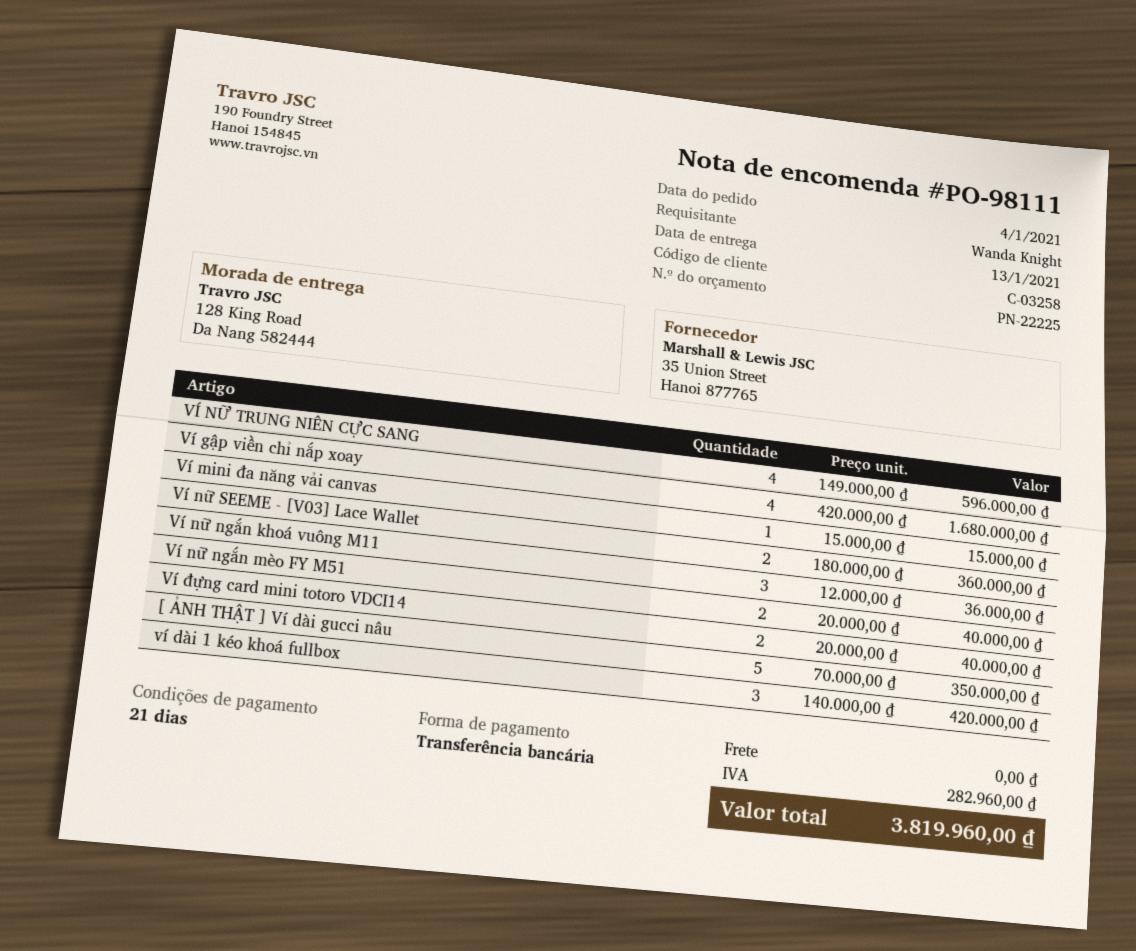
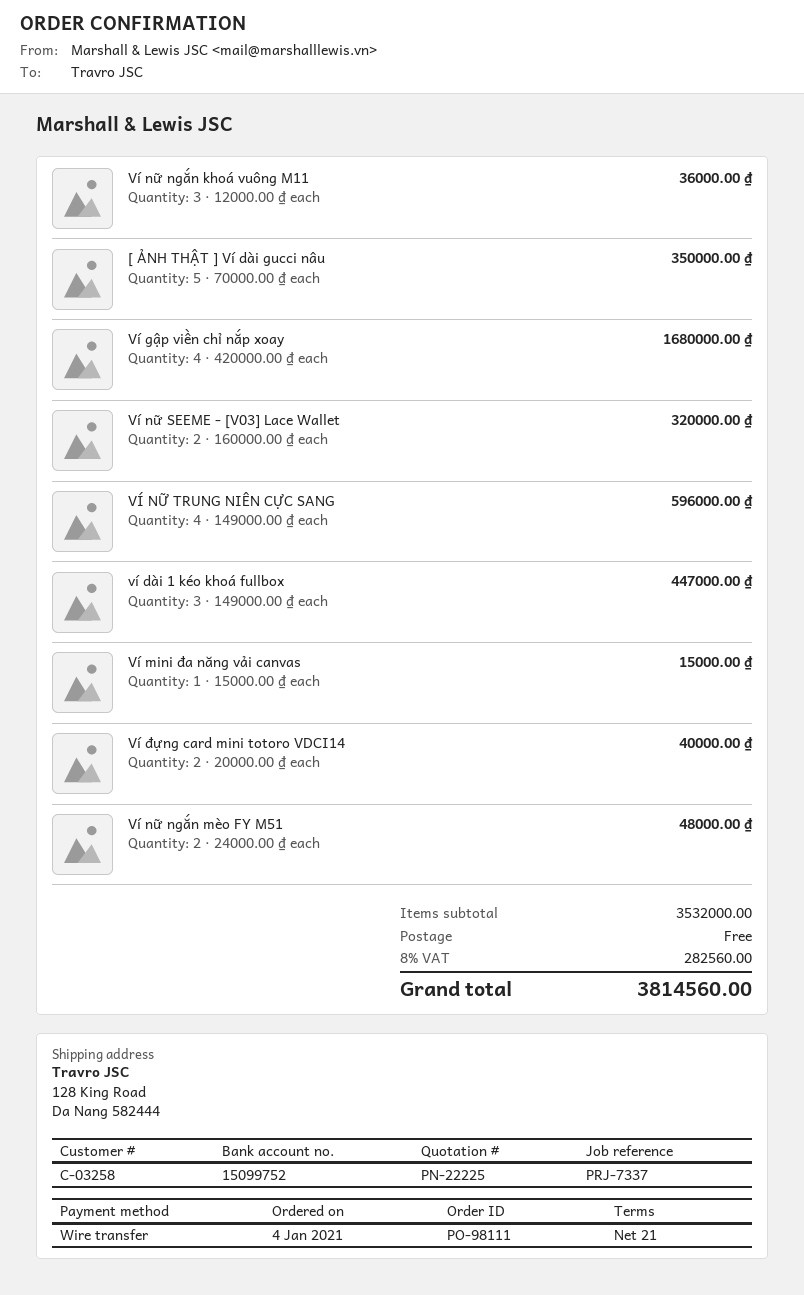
Ví nữ SEEME - [V03] Lace Wallet: 2 x 180000.00 = 360000.00 -> 2 x 160000.00 = 320000.00
Ví nữ ngắn mèo FY M51: 2 x 20000.00 = 40000.00 -> 2 x 24000.00 = 48000.00
ví dài 1 kéo khoá fullbox: 3 x 140000.00 = 420000.00 -> 3 x 149000.00 = 447000.00
tax: 282960.00 -> 282560.00
total: 3819960.00 -> 3814560.00

